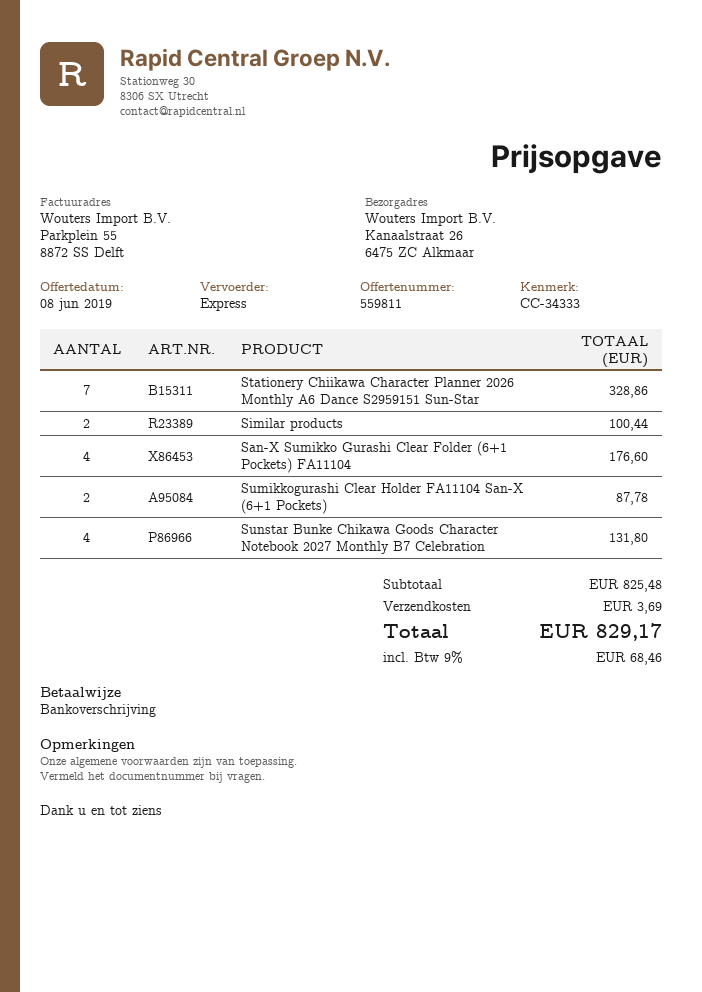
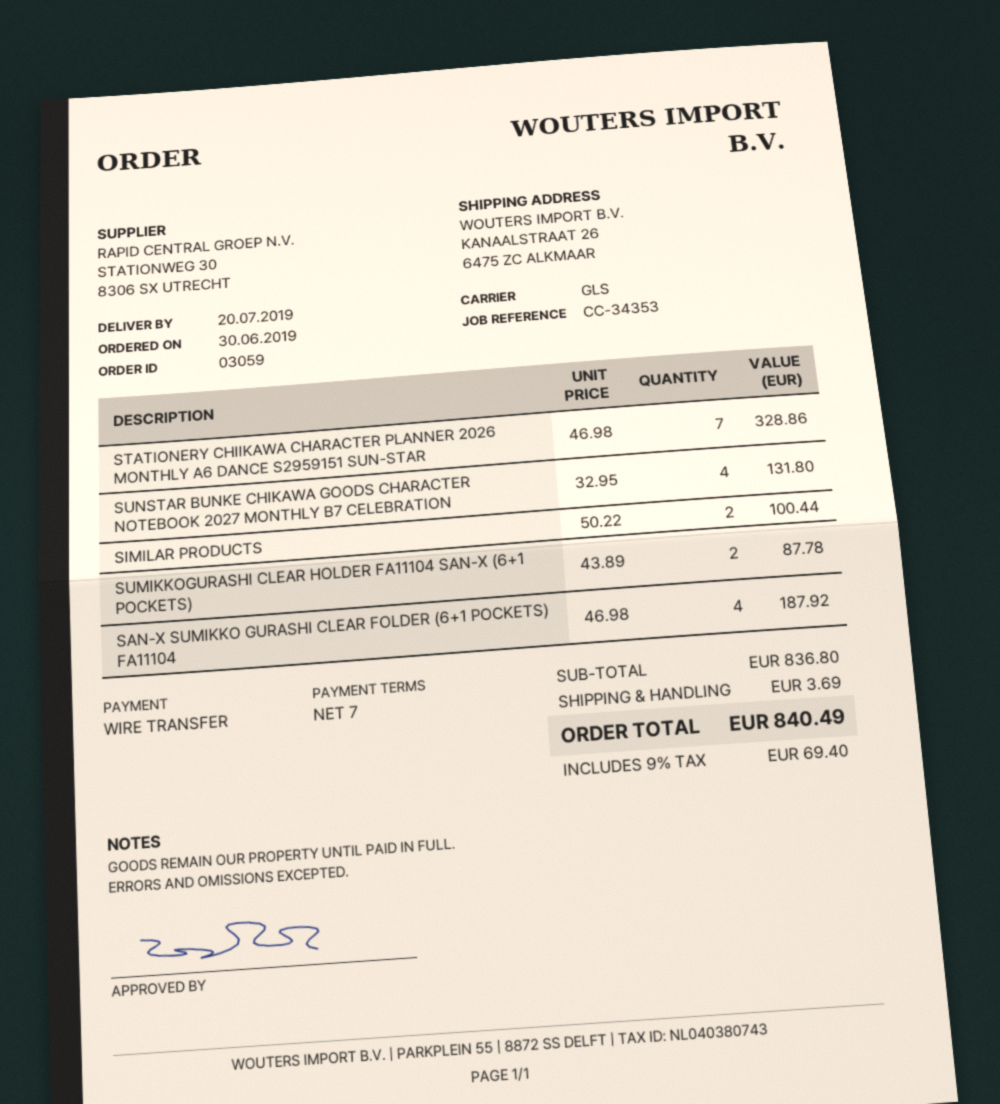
reference: CC-34333 -> CC-34353
shipping method: express -> GLS
San-X Sumikko Gurashi Clear Folder (6+1 Pockets) FA11104: 4 for 176.60 -> 4 for 187.92
subtotal: 825.48 -> 836.80
tax: 9% = 68.46 -> 9% = 69.40
total: 829.17 -> 840.49

